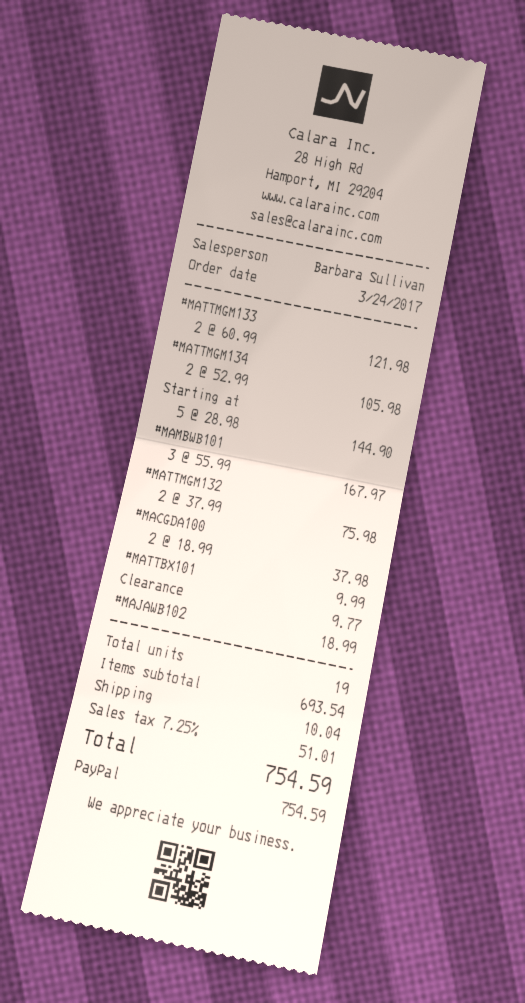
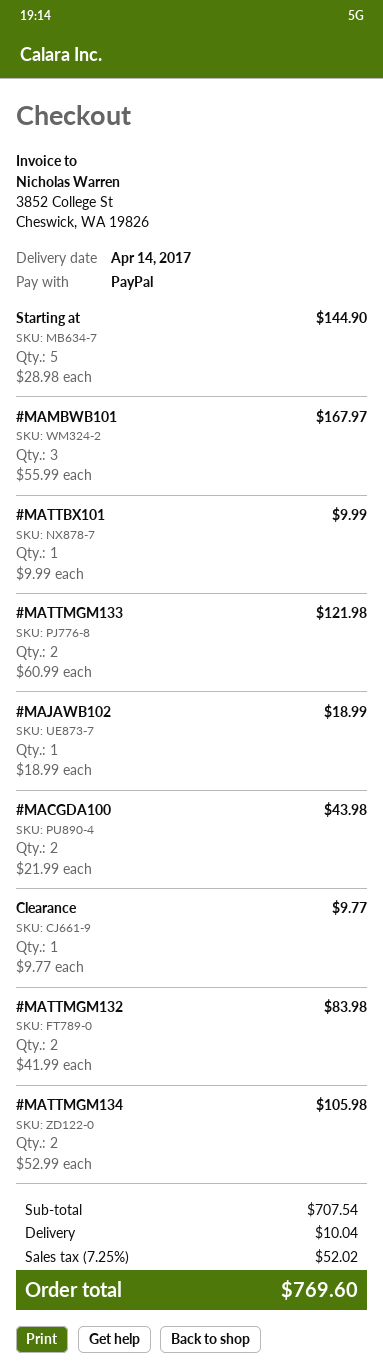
#MATTMGM132: 2 x 37.99 = 75.98 -> 2 x 41.99 = 83.98
#MACGDA100: 2 x 18.99 = 37.98 -> 2 x 21.99 = 43.98
subtotal: 693.54 -> 707.54
tax: 7.25% = 51.01 -> 7.25% = 52.02
total: 754.59 -> 769.60

